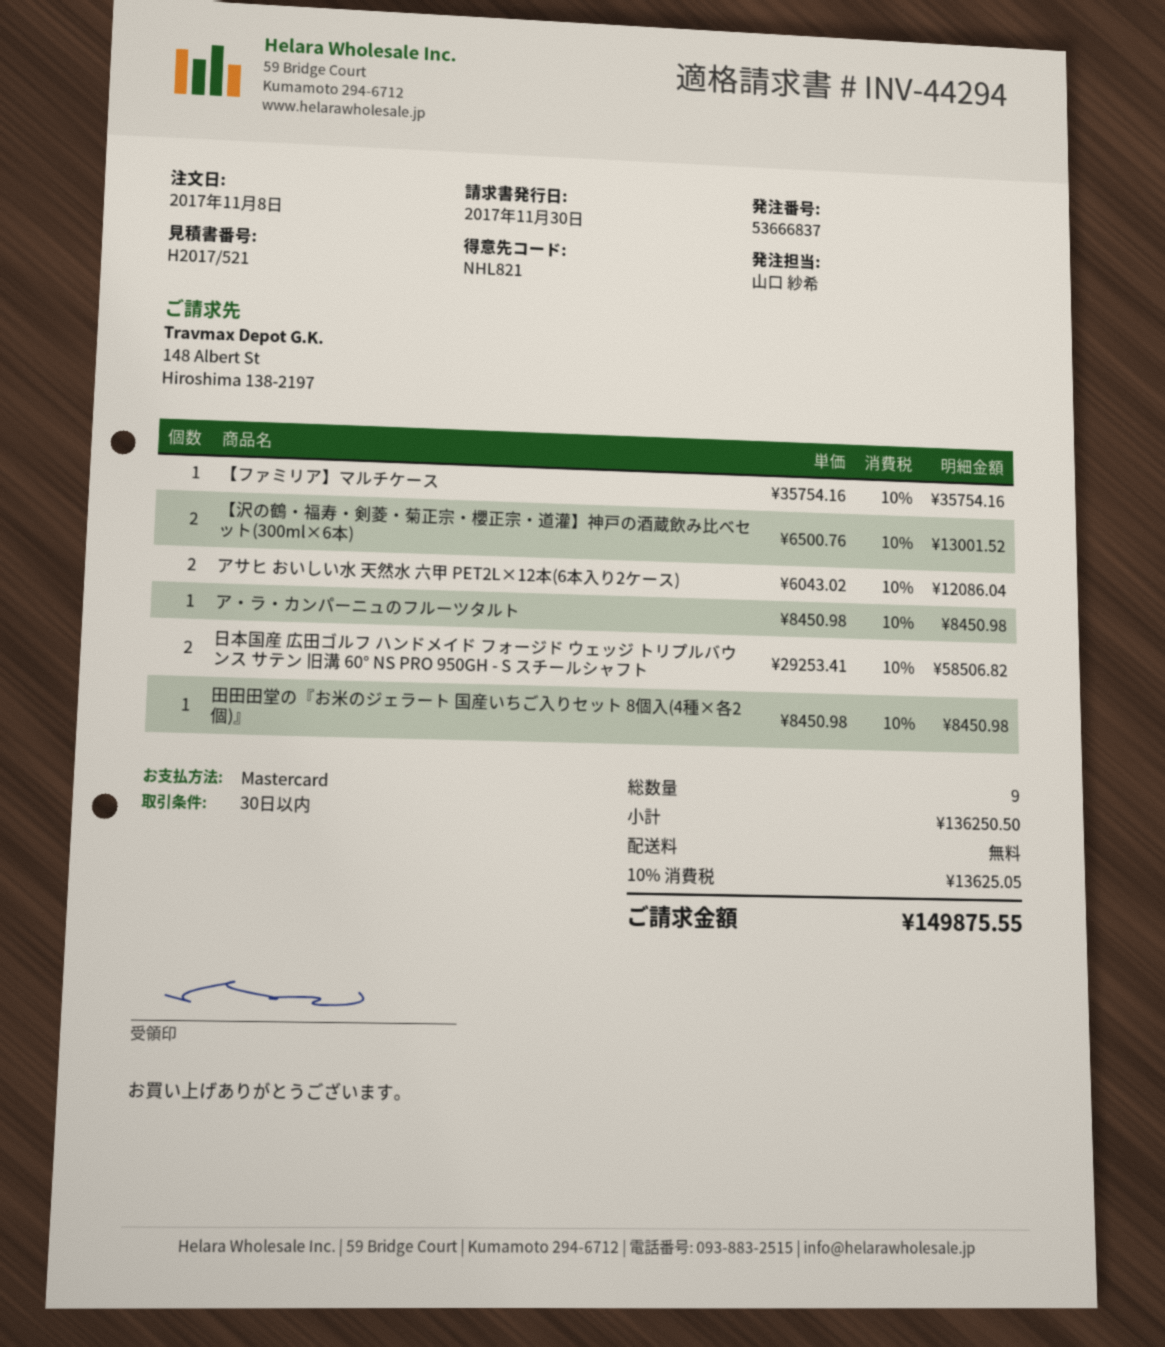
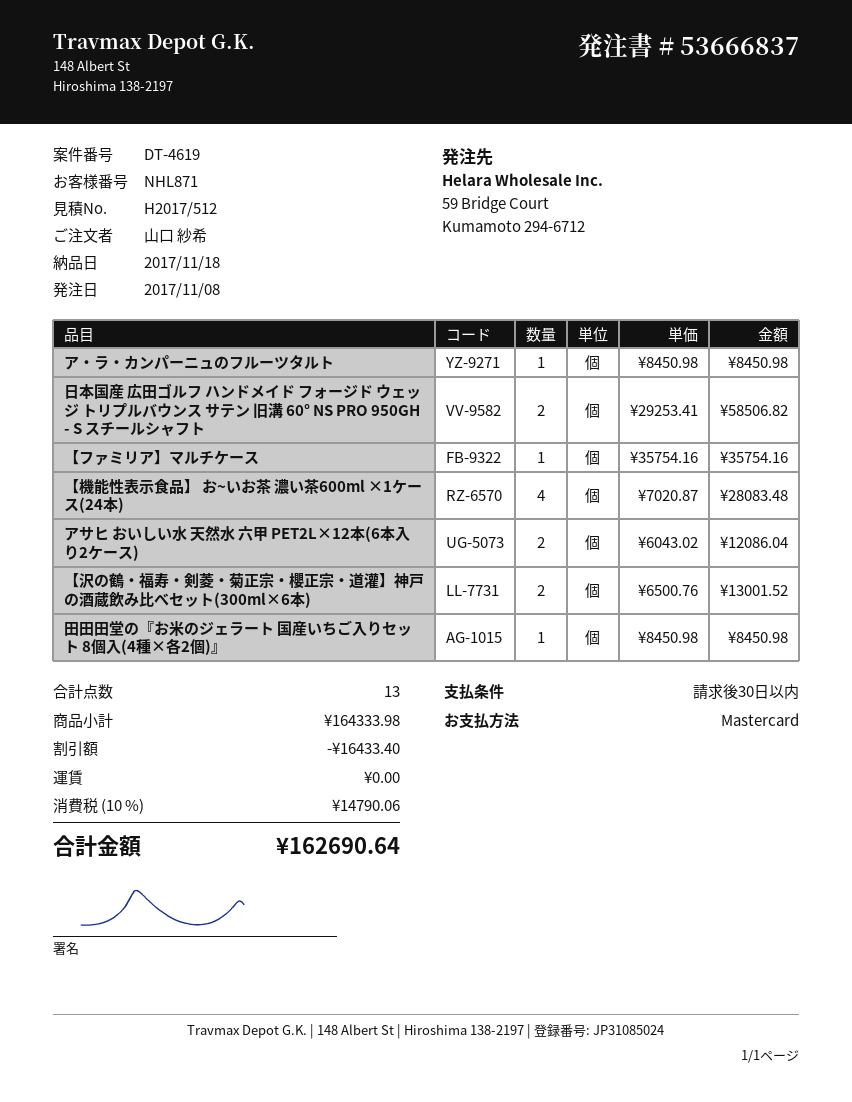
quote number: H2017/521 -> H2017/512
customer number: NHL821 -> NHL871
【機能性表示食品】 お~いお茶 濃い茶600ml ×1ケース(24本): none -> 4 x 7020.87 = 28083.48
total quantity: 9 -> 13
subtotal: 136250.50 -> 164333.98
discount: none -> 16433.40
tax: 10% = 13625.05 -> 10% = 14790.06
total: 149875.55 -> 162690.64

